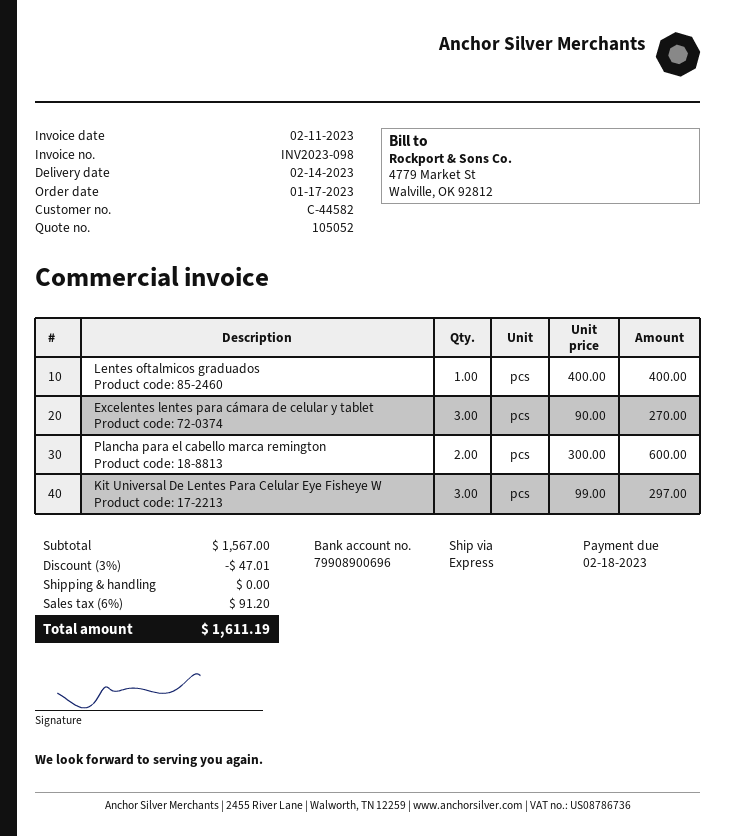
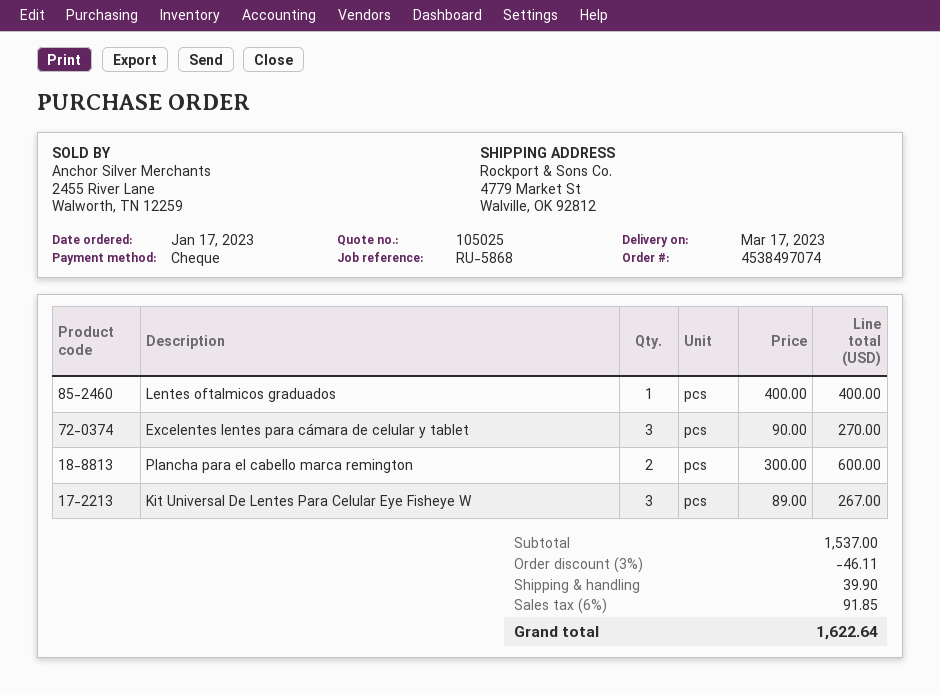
quote number: 105052 -> 105025
delivery date: 2023-02-14 -> 2023-03-17
Kit Universal De Lentes Para Celular Eye Fisheye W: 3 x 99.00 = 297.00 -> 3 x 89.00 = 267.00
subtotal: 1567.00 -> 1537.00
discount: 3% = 47.01 -> 3% = 46.11
shipping: 0.00 -> 39.90
tax: 6% = 91.20 -> 6% = 91.85
total: 1611.19 -> 1622.64

